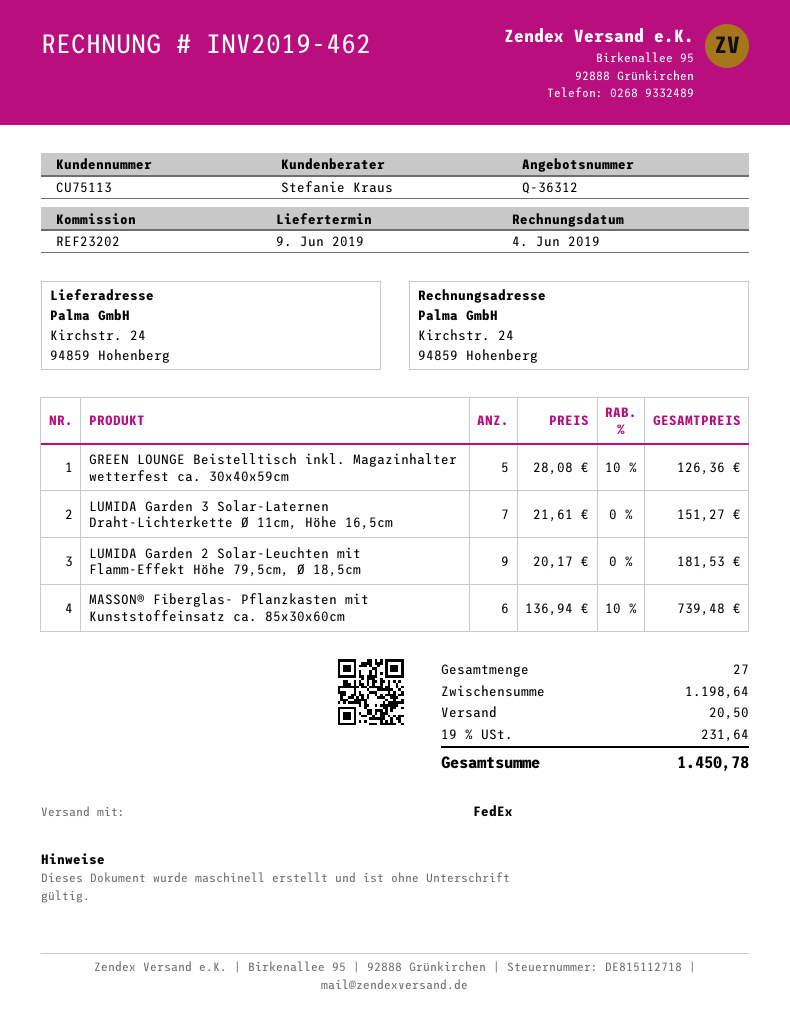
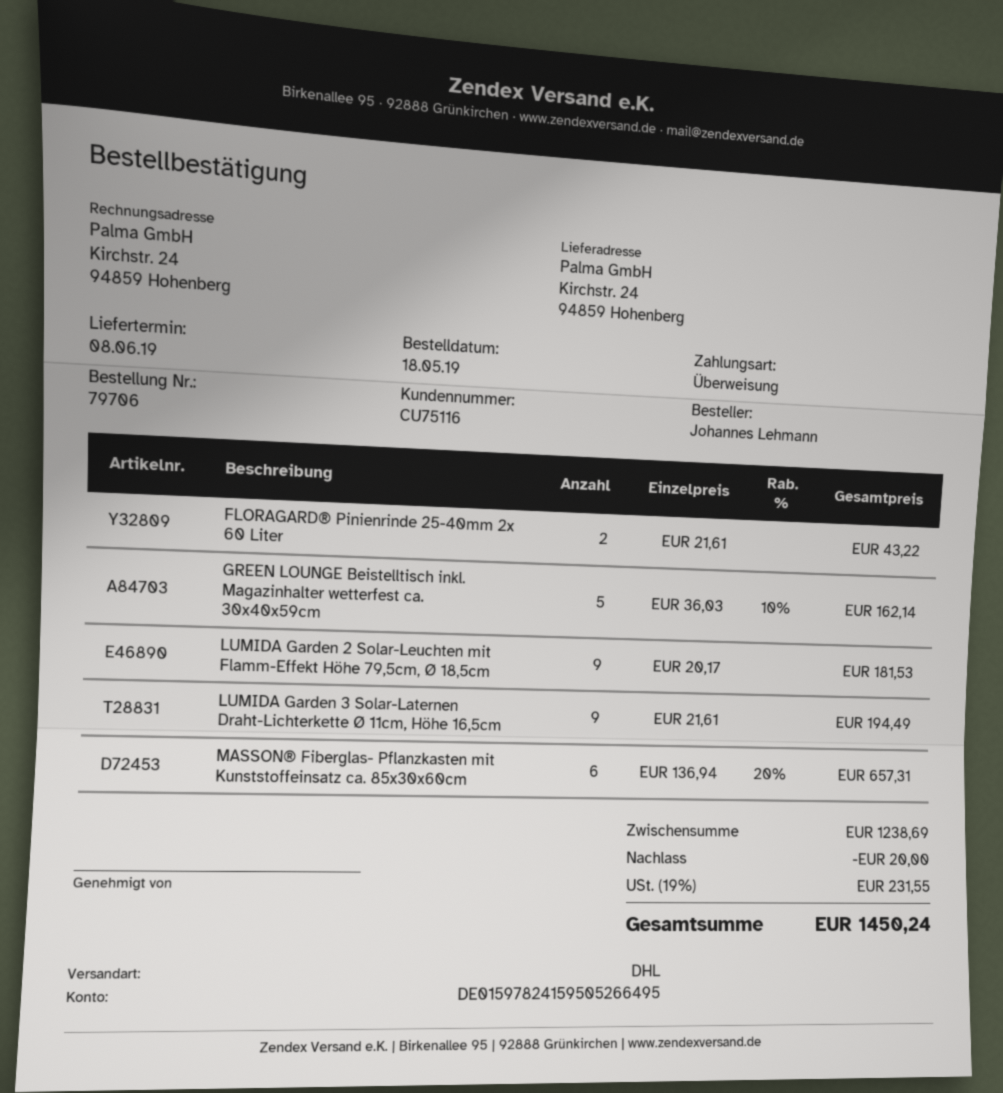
delivery date: 2019-06-09 -> 2019-06-08
customer number: CU75113 -> CU75116
shipping method: FedEx -> DHL
GREEN LOUNGE Beistelltisch inkl. Magazinhalter wetterfest ca. 30x40x59cm: 5 x 28.08 - 10% = 126.36 -> 5 x 36.03 - 10% = 162.14
LUMIDA Garden 3 Solar-Laternen Draht-Lichterkette Ø 11cm, Höhe 16,5cm: 7 x 21.61 = 151.27 -> 9 x 21.61 = 194.49
MASSON® Fiberglas- Pflanzkasten mit Kunststoffeinsatz ca. 85x30x60cm: 6 x 136.94 - 10% = 739.48 -> 6 x 136.94 - 20% = 657.31
FLORAGARD® Pinienrinde 25-40mm 2x 60 Liter: none -> 2 x 21.61 = 43.22
subtotal: 1198.64 -> 1238.69
discount: none -> 20.00
shipping: 20.50 -> none
tax: 19% = 231.64 -> 19% = 231.55
total: 1450.78 -> 1450.24

